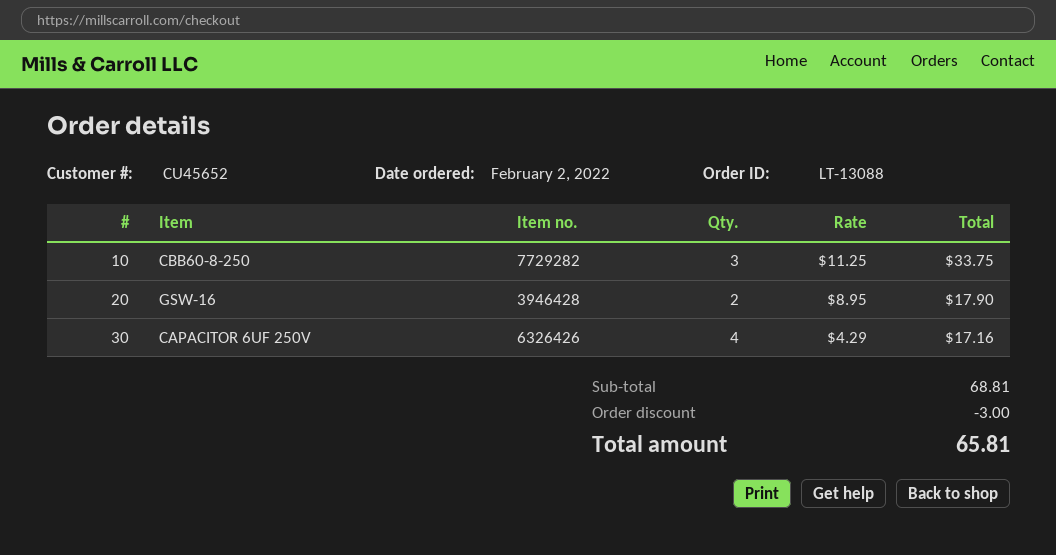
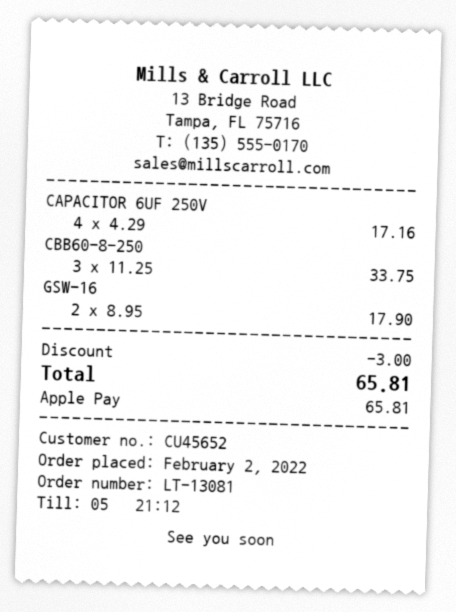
order number: LT-13088 -> LT-13081

